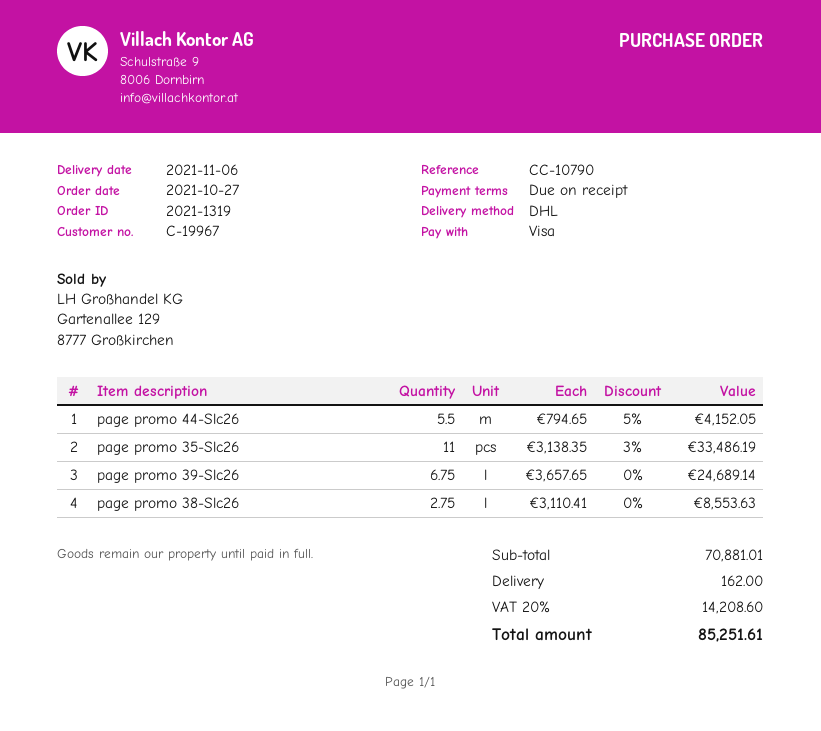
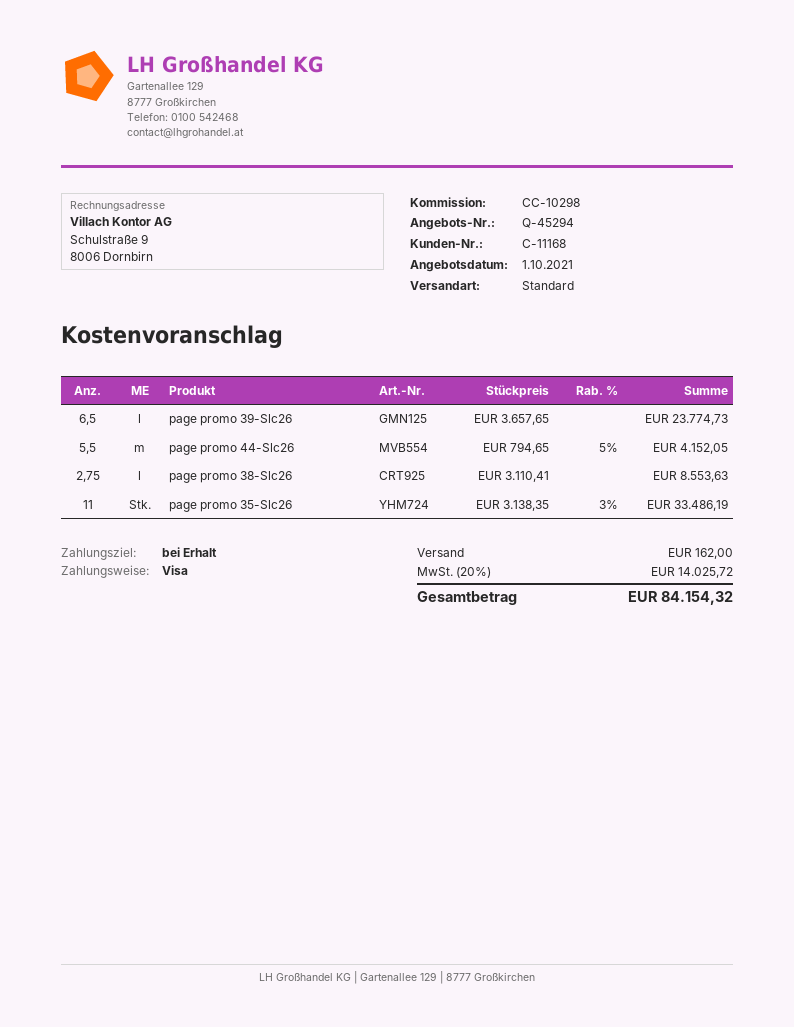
customer number: C-19967 -> C-11168
reference: CC-10790 -> CC-10298
shipping method: DHL -> standard
page promo 39-Slc26: 6.75 x 3657.65 = 24689.14 -> 6.5 x 3657.65 = 23774.73
tax: 20% = 14208.60 -> 20% = 14025.72
total: 85251.61 -> 84154.32

